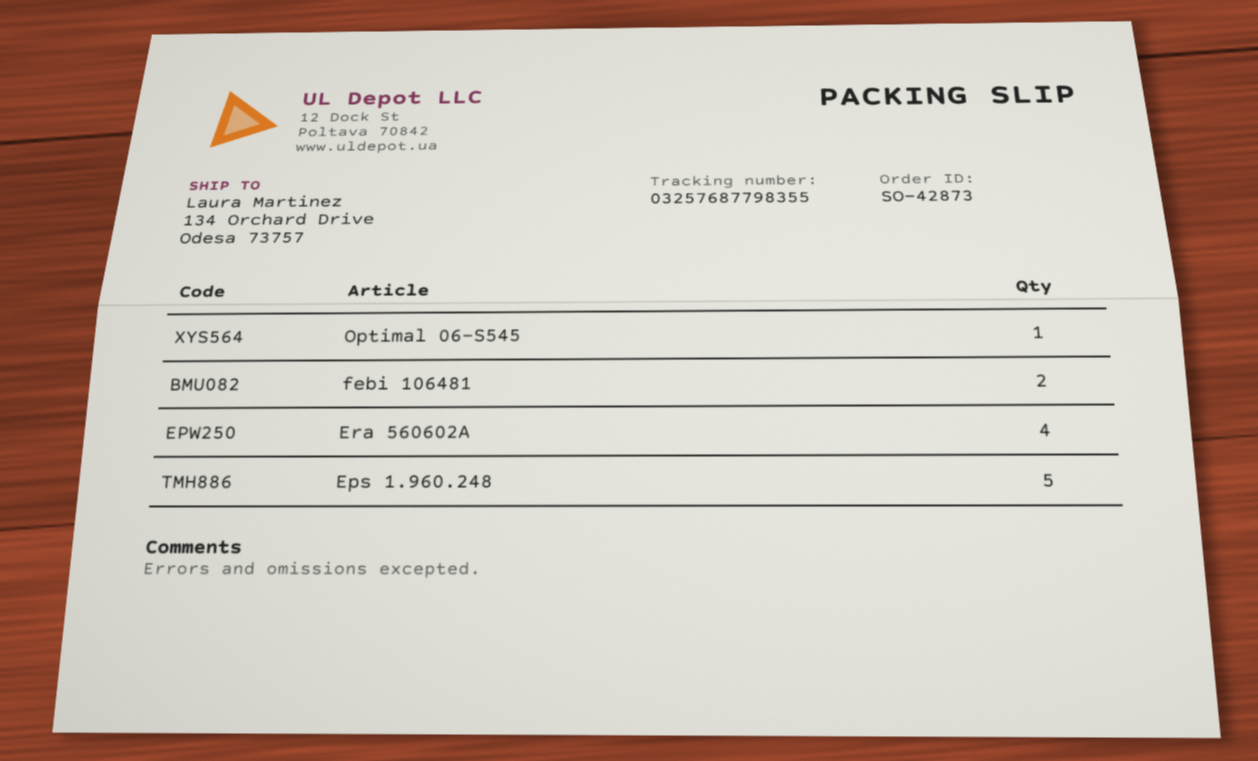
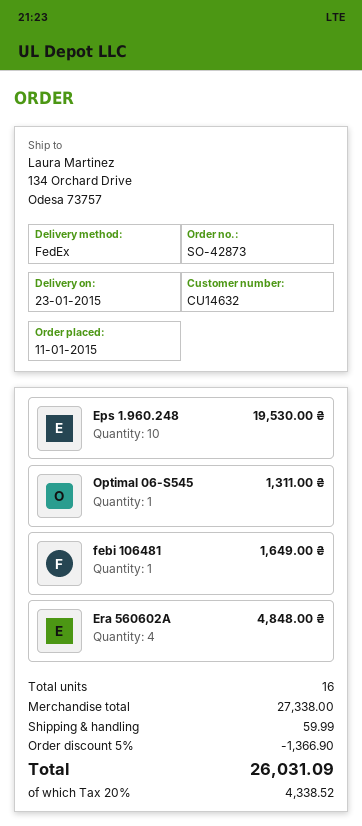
febi 106481: 2 -> 1
Eps 1.960.248: 5 -> 10

